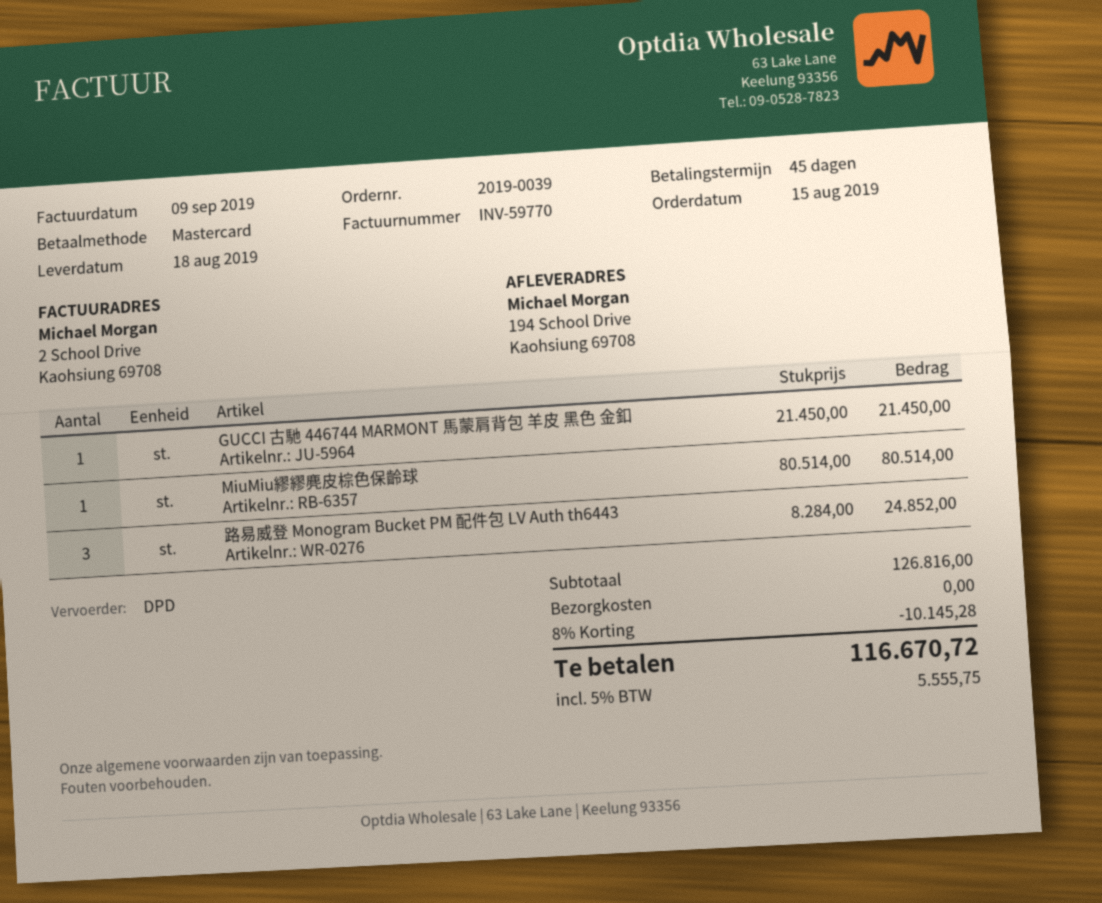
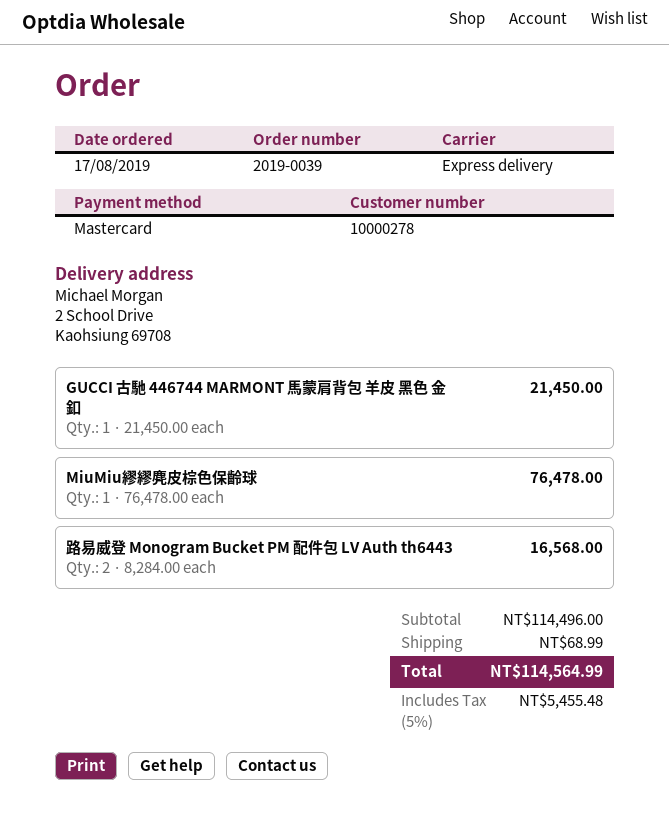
order date: 2019-08-15 -> 2019-08-17
shipping method: DPD -> express
ship to: 194 School Drive, Kaohsiung 69708 -> 2 School Drive, Kaohsiung 69708
MiuMiu繆繆麂皮棕色保齡球: 1 x 80514.00 = 80514.00 -> 1 x 76478.00 = 76478.00
路易威登 Monogram Bucket PM 配件包 LV Auth th6443: 3 x 8284.00 = 24852.00 -> 2 x 8284.00 = 16568.00
subtotal: 126816.00 -> 114496.00
discount: 8% = 10145.28 -> none
shipping: 0.00 -> 68.99
tax: 5% = 5555.75 -> 5% = 5455.48
total: 116670.72 -> 114564.99

